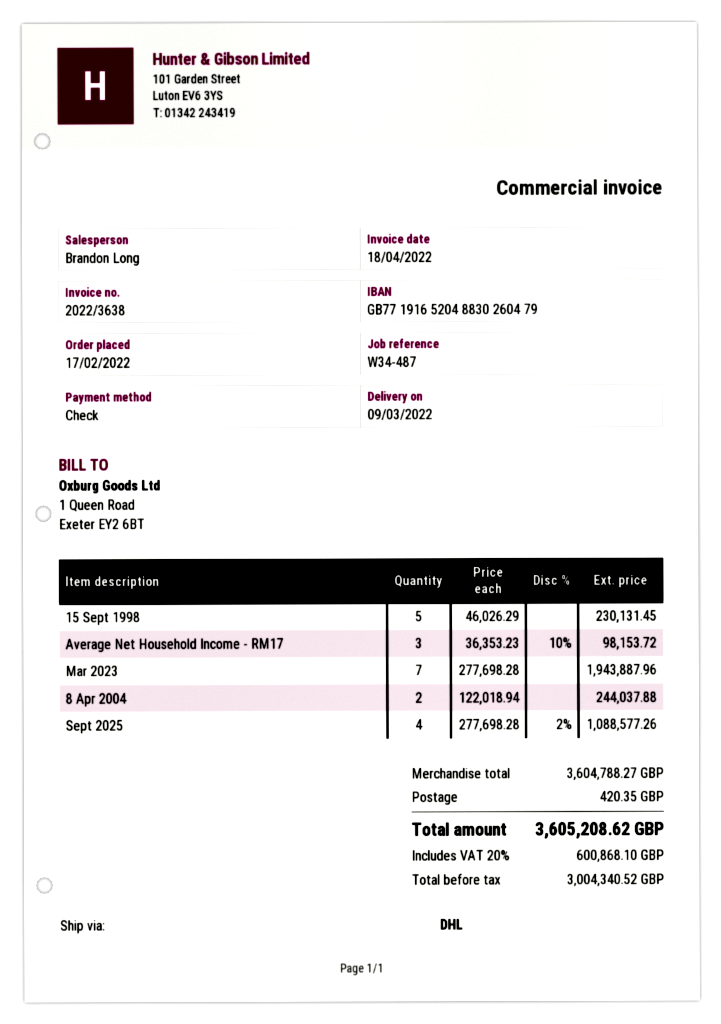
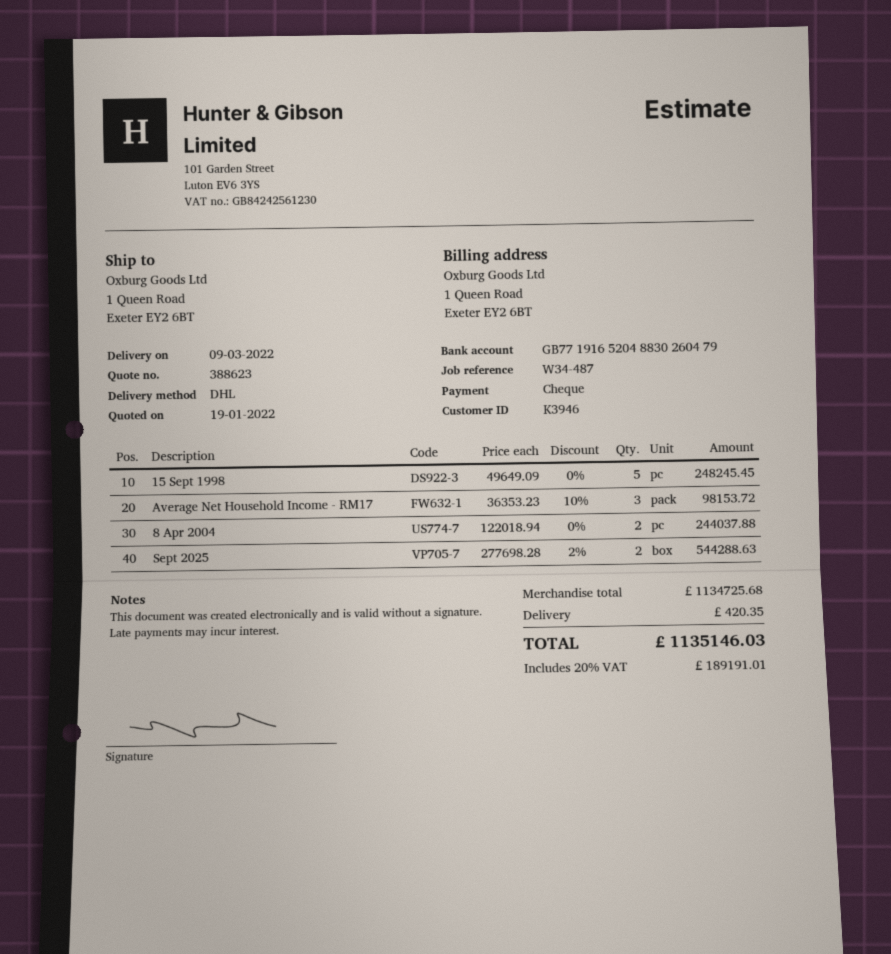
15 Sept 1998: 5 x 46026.29 = 230131.45 -> 5 x 49649.09 = 248245.45
Mar 2023: 7 x 277698.28 = 1943887.96 -> none
Sept 2025: 4 x 277698.28 - 2% = 1088577.26 -> 2 x 277698.28 - 2% = 544288.63
subtotal: 3604788.27 -> 1134725.68
tax: 20% = 600868.10 -> 20% = 189191.01
total: 3605208.62 -> 1135146.03

